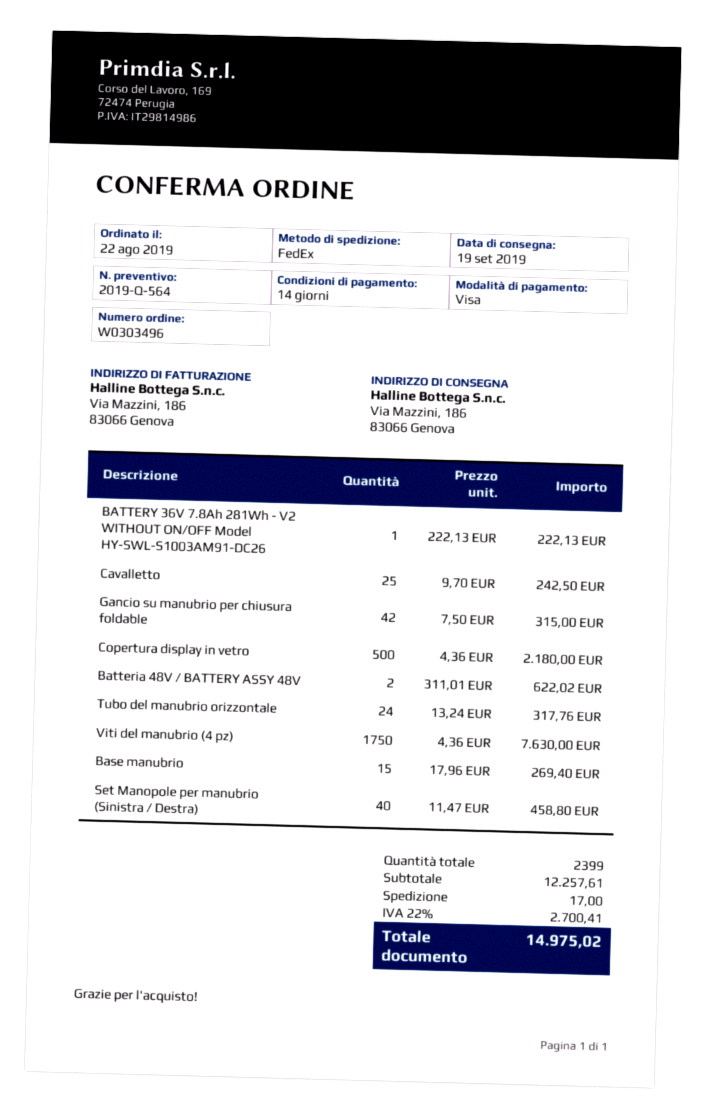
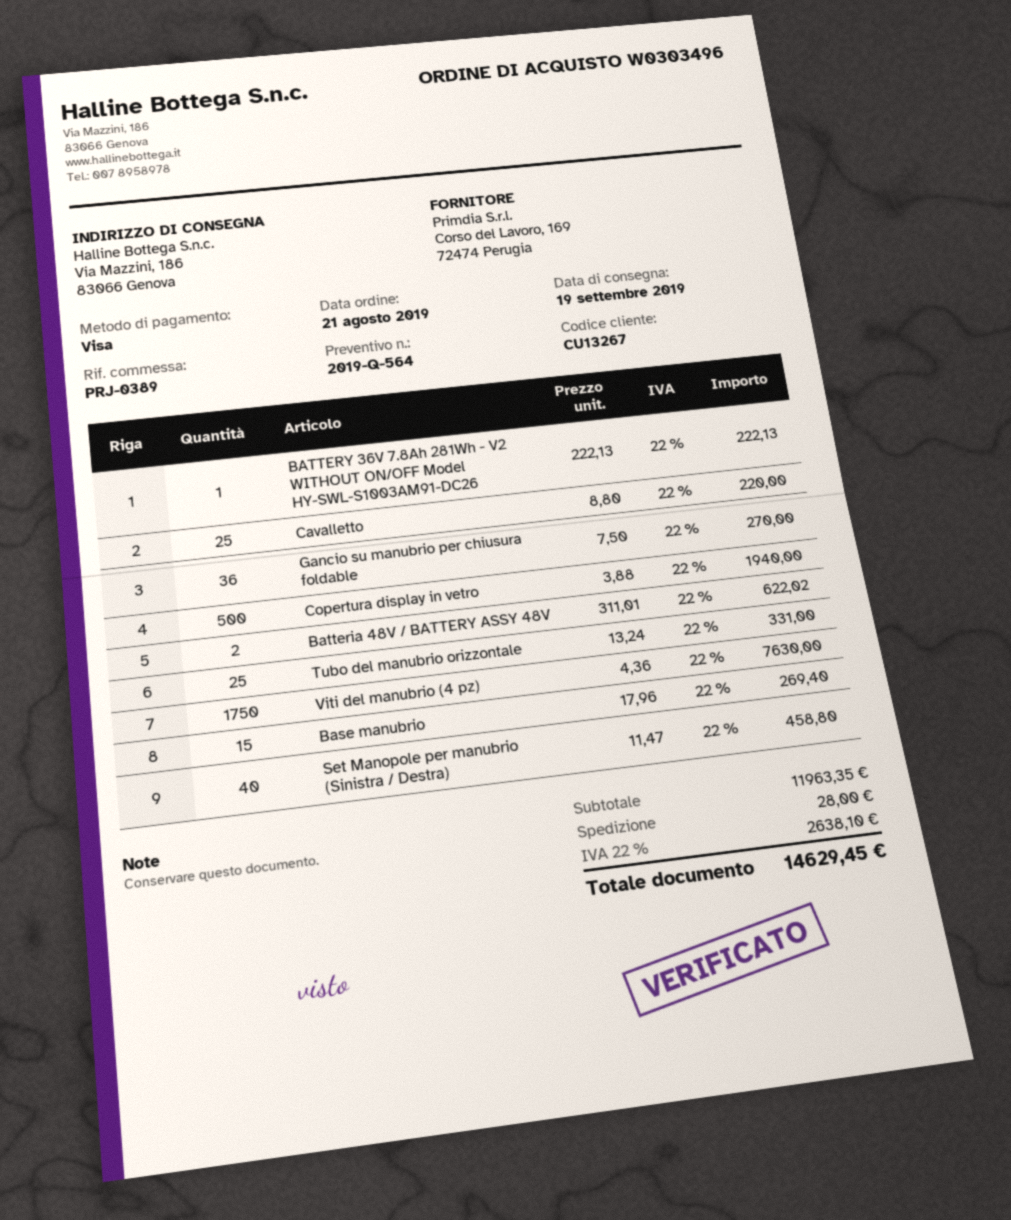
order date: 2019-08-22 -> 2019-08-21
Cavalletto: 25 x 9.70 = 242.50 -> 25 x 8.80 = 220.00
Gancio su manubrio per chiusura foldable: 42 x 7.50 = 315.00 -> 36 x 7.50 = 270.00
Copertura display in vetro: 500 x 4.36 = 2180.00 -> 500 x 3.88 = 1940.00
Tubo del manubrio orizzontale: 24 x 13.24 = 317.76 -> 25 x 13.24 = 331.00
subtotal: 12257.61 -> 11963.35
shipping: 17.00 -> 28.00
tax: 22% = 2700.41 -> 22% = 2638.10
total: 14975.02 -> 14629.45

